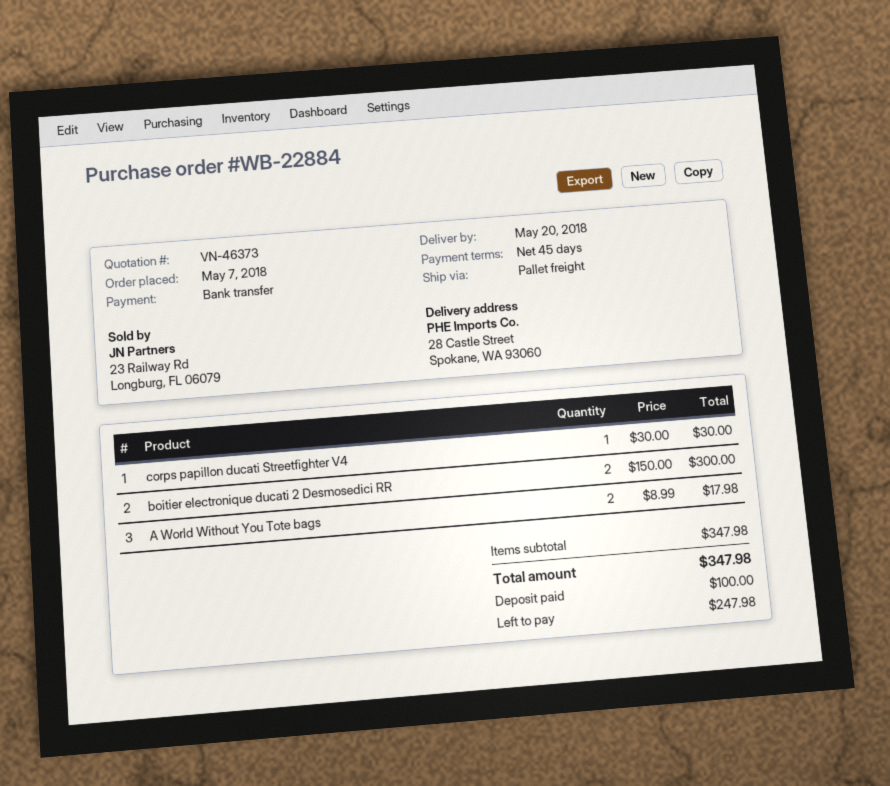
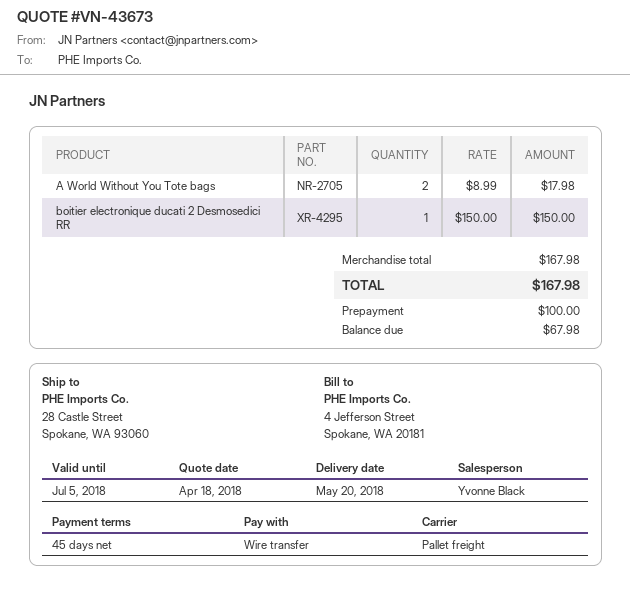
quote number: VN-46373 -> VN-43673
corps papillon ducati Streetfighter V4: 1 x 30.00 = 30.00 -> none
boitier electronique ducati 2 Desmosedici RR: 2 x 150.00 = 300.00 -> 1 x 150.00 = 150.00
subtotal: 347.98 -> 167.98
total: 347.98 -> 167.98
balance: 247.98 -> 67.98

